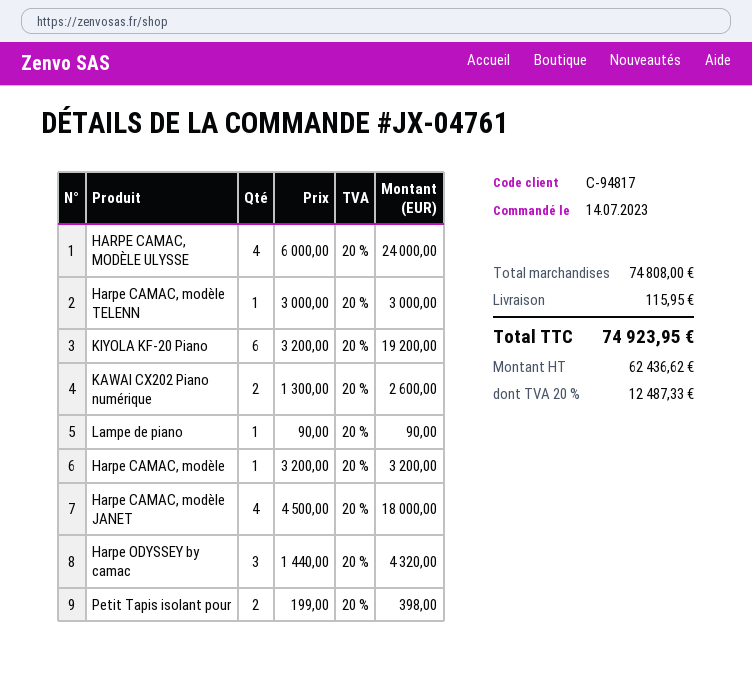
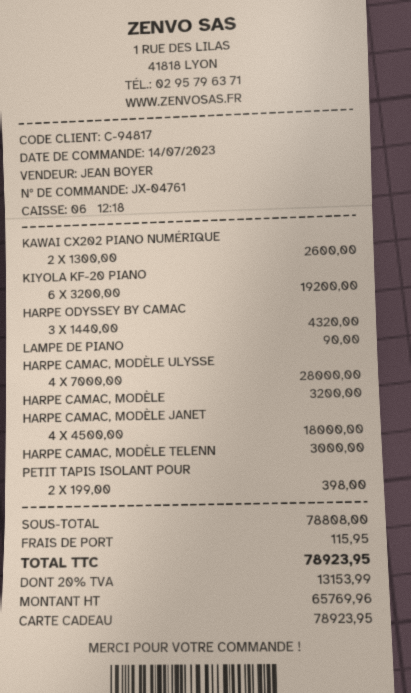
HARPE CAMAC, MODÈLE ULYSSE: 4 x 6000.00 = 24000.00 -> 4 x 7000.00 = 28000.00
subtotal: 74808.00 -> 78808.00
net: 62436.62 -> 65769.96
tax: 20% = 12487.33 -> 20% = 13153.99
total: 74923.95 -> 78923.95

